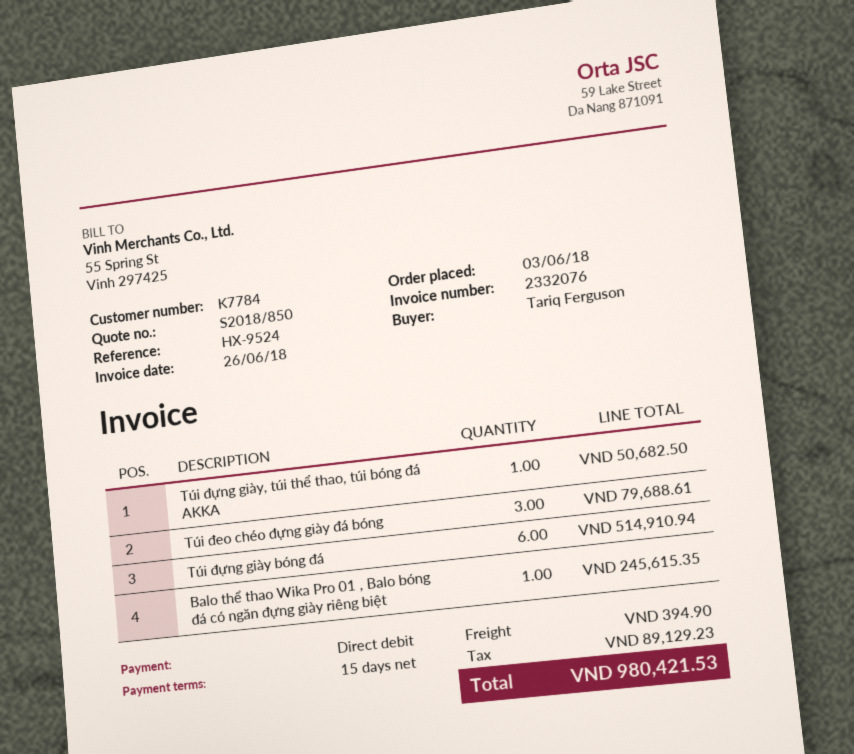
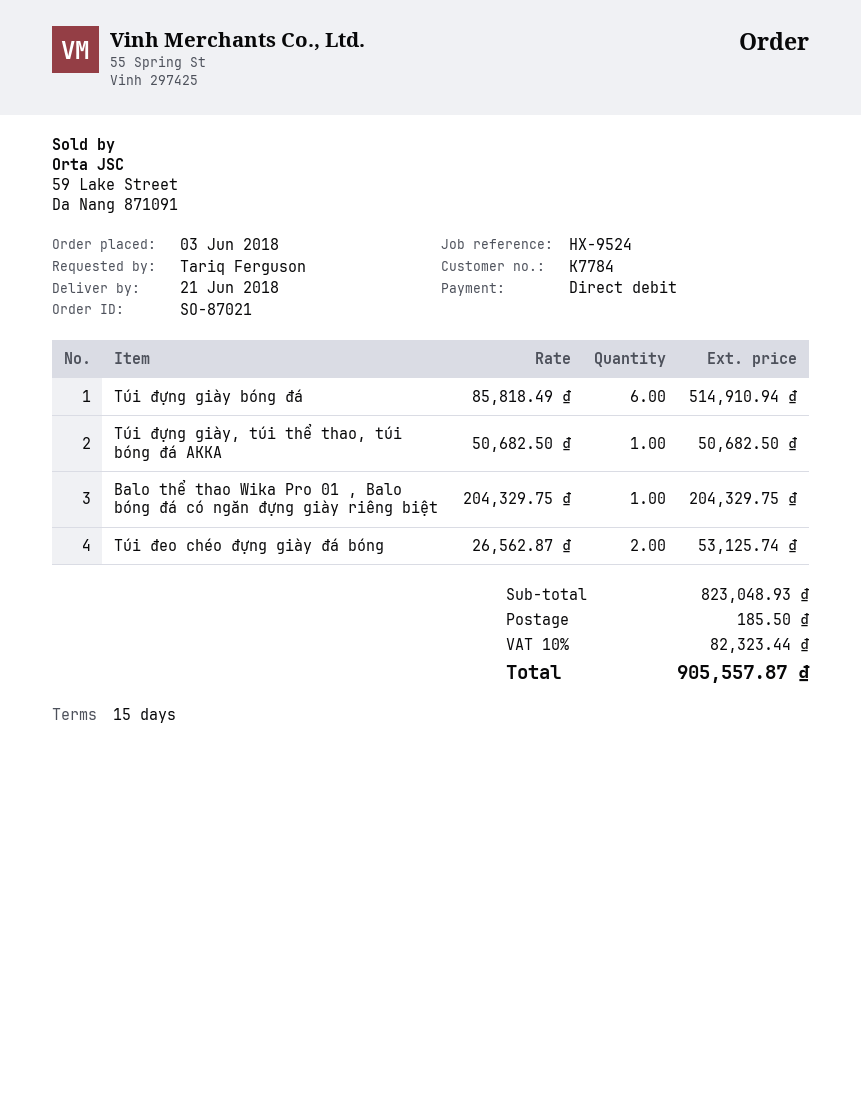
Túi đeo chéo đựng giày đá bóng: 3 for 79688.61 -> 2 for 53125.74
Balo thể thao Wika Pro 01 , Balo bóng đá có ngăn đựng giày riêng biệt: 1 for 245615.35 -> 1 for 204329.75
shipping: 394.90 -> 185.50
tax: 89129.23 -> 82323.44
total: 980421.53 -> 905557.87

